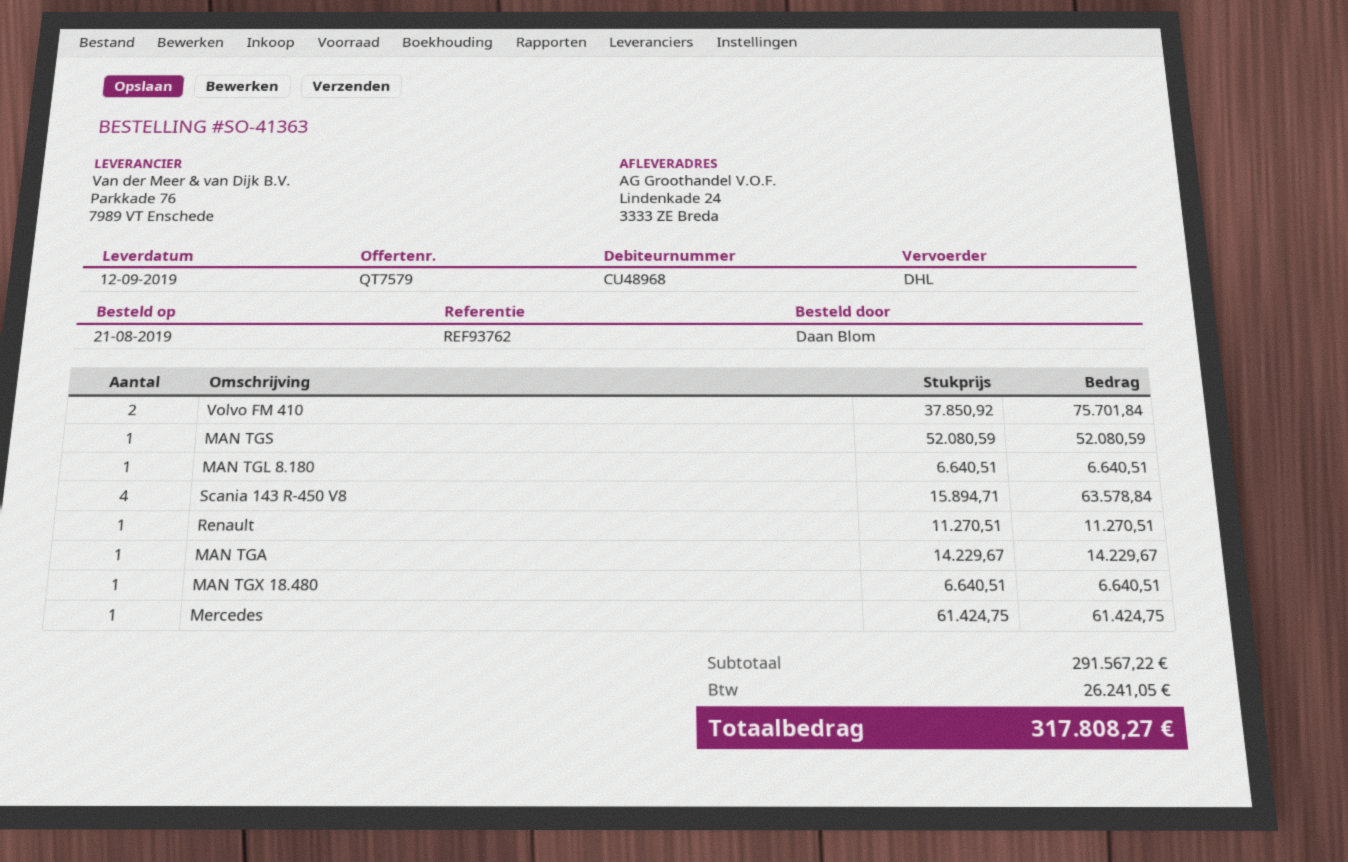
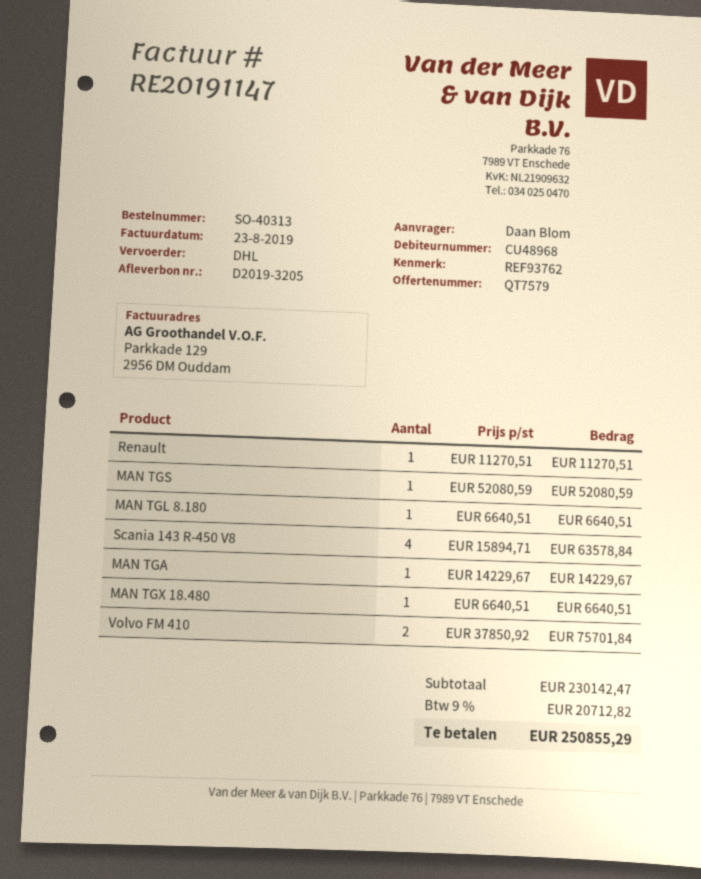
order number: SO-41363 -> SO-40313
Mercedes: 1 x 61424.75 = 61424.75 -> none
subtotal: 291567.22 -> 230142.47
tax: 26241.05 -> 20712.82
total: 317808.27 -> 250855.29

